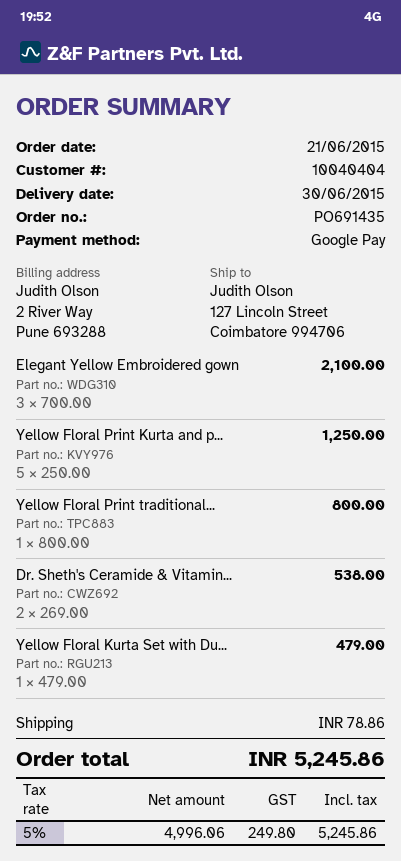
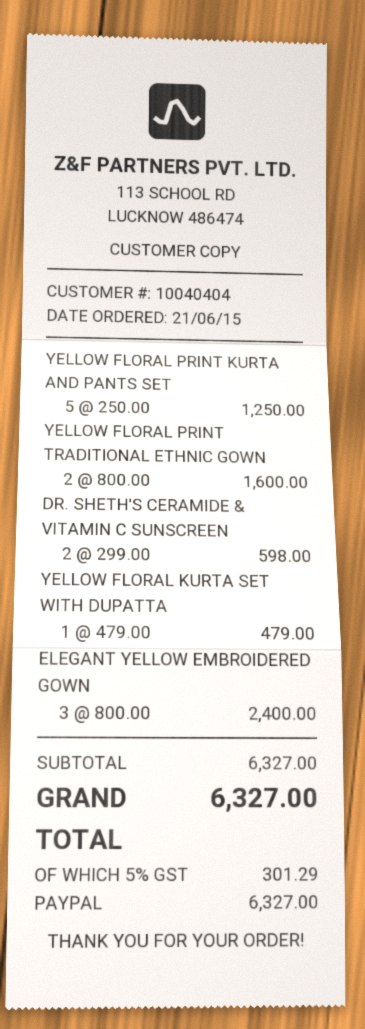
payment method: Google Pay -> PayPal
Elegant Yellow Embroidered gown: 3 x 700.00 = 2100.00 -> 3 x 800.00 = 2400.00
Yellow Floral Print traditional...: 1 x 800.00 = 800.00 -> 2 x 800.00 = 1600.00
Dr. Sheth's Ceramide & Vitamin...: 2 x 269.00 = 538.00 -> 2 x 299.00 = 598.00
shipping: 78.86 -> none
tax: 5% = 249.80 -> 5% = 301.29
total: 5245.86 -> 6327.00

